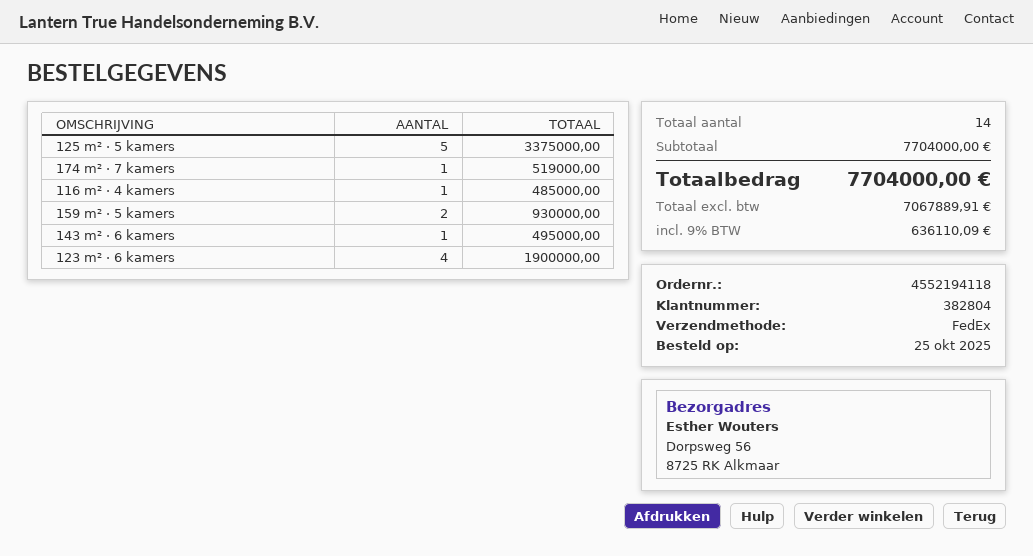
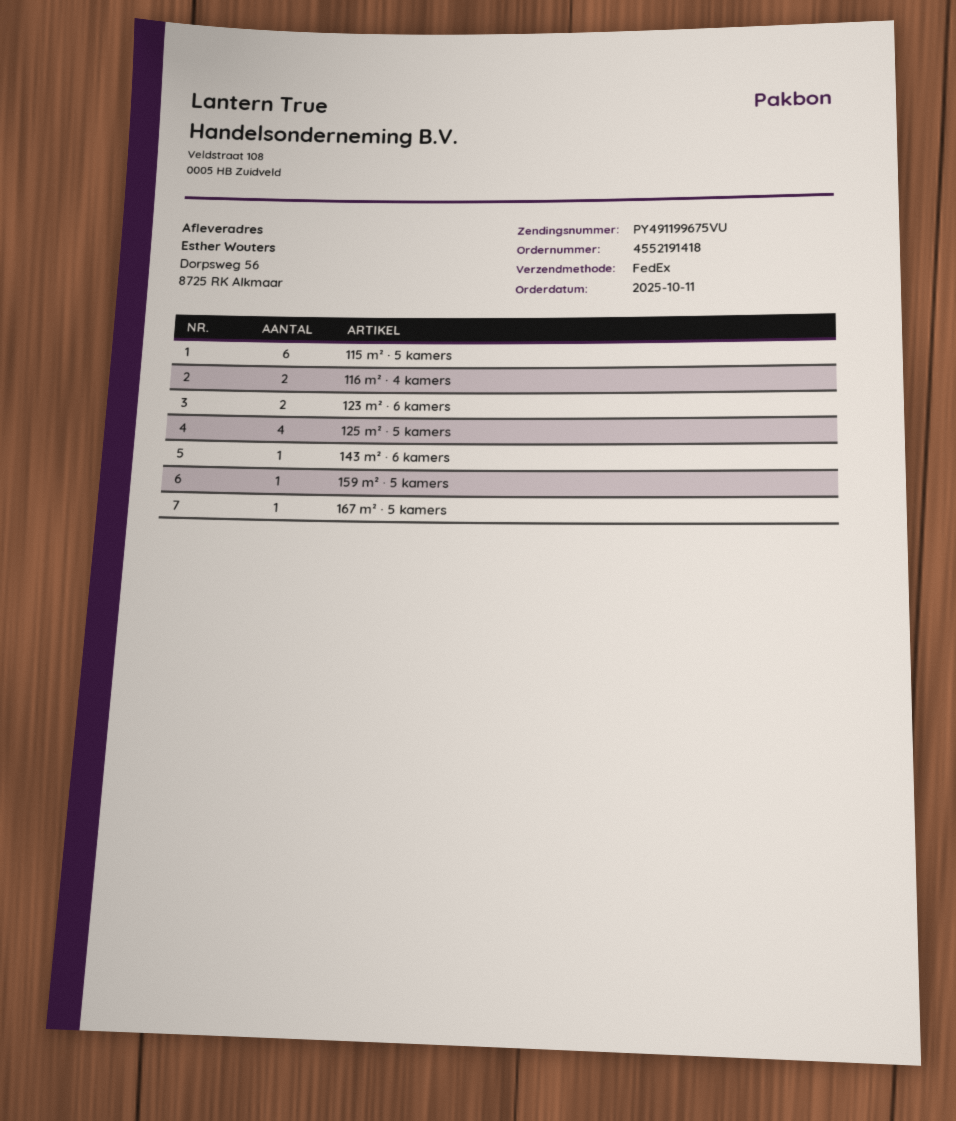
order number: 4552194118 -> 4552191418
order date: 2025-10-25 -> 2025-10-11
125 m² · 5 kamers: 5 -> 4
174 m² · 7 kamers: 1 -> none
116 m² · 4 kamers: 1 -> 2
159 m² · 5 kamers: 2 -> 1
123 m² · 6 kamers: 4 -> 2
115 m² · 5 kamers: none -> 6
167 m² · 5 kamers: none -> 1

